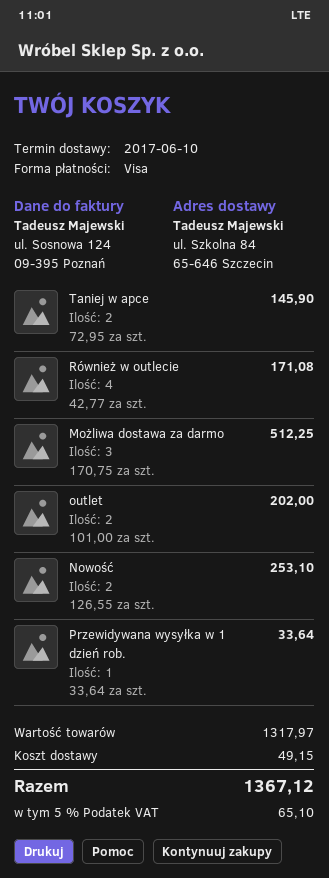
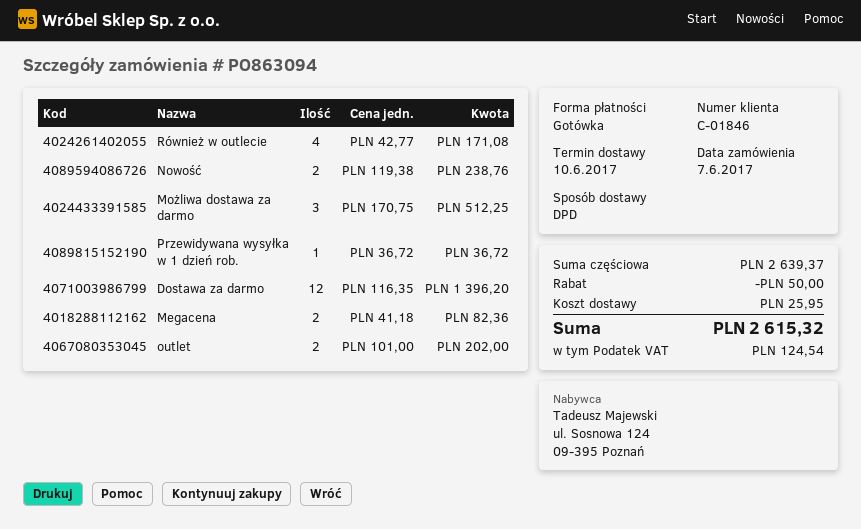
payment method: Visa -> cash
Taniej w apce: 2 x 72.95 = 145.90 -> none
Nowość: 2 x 126.55 = 253.10 -> 2 x 119.38 = 238.76
Przewidywana wysyłka w 1 dzień rob.: 1 x 33.64 = 33.64 -> 1 x 36.72 = 36.72
Dostawa za darmo: none -> 12 x 116.35 = 1396.20
Megacena: none -> 2 x 41.18 = 82.36
subtotal: 1317.97 -> 2639.37
discount: none -> 50.00
shipping: 49.15 -> 25.95
tax: 65.10 -> 124.54
total: 1367.12 -> 2615.32

